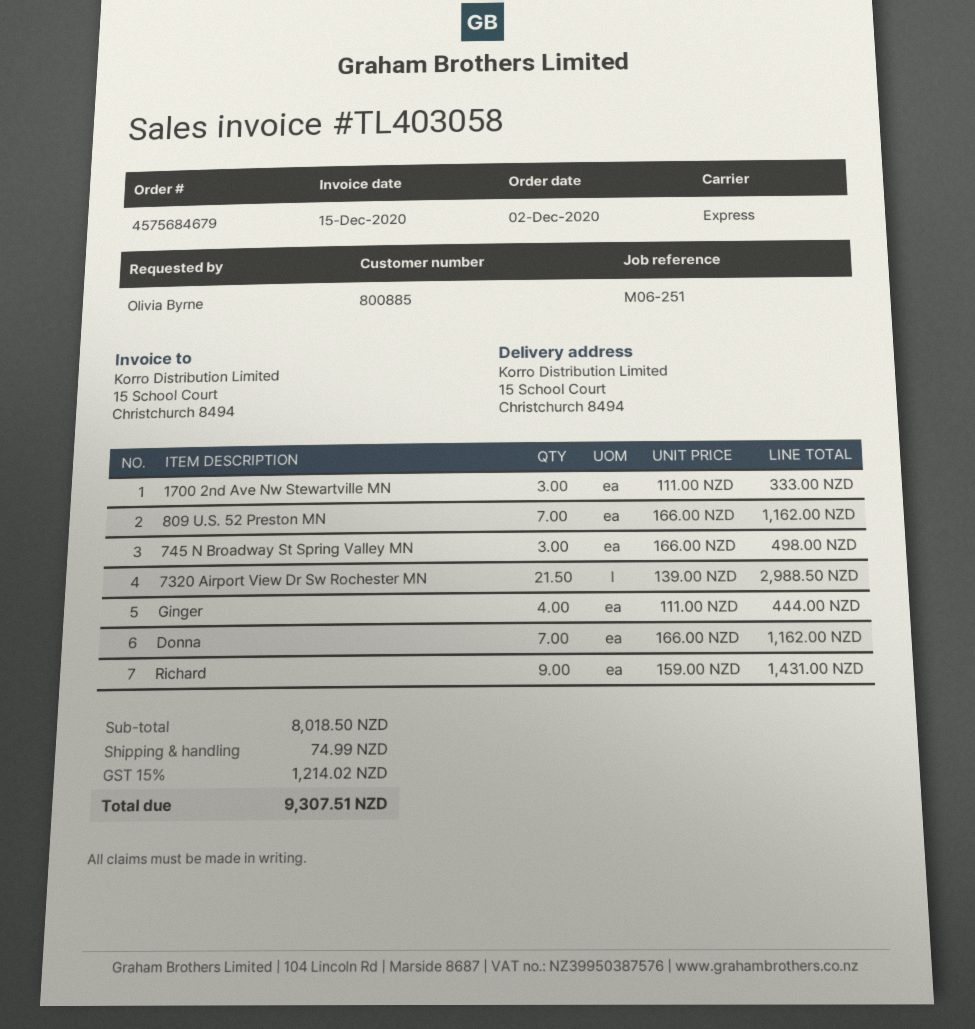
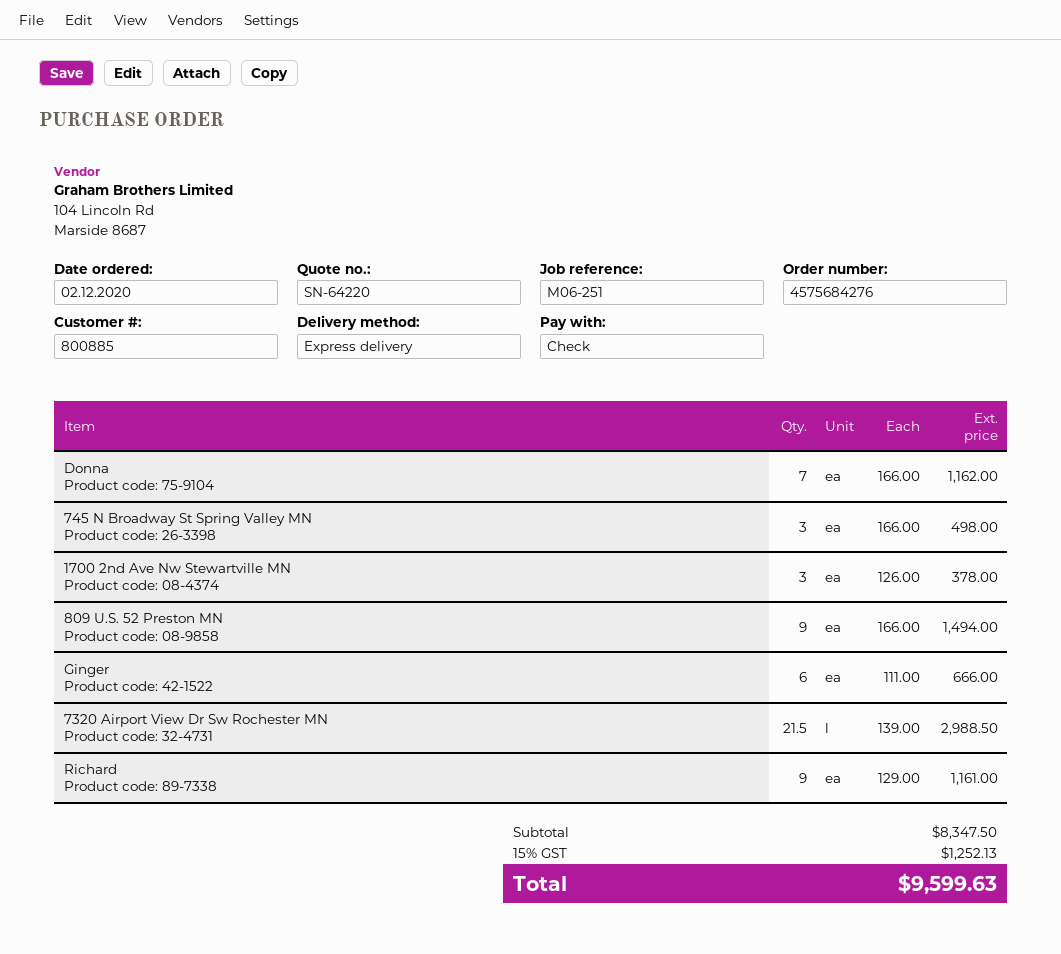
order number: 4575684679 -> 4575684276
1700 2nd Ave Nw Stewartville MN: 3 x 111.00 = 333.00 -> 3 x 126.00 = 378.00
809 U.S. 52 Preston MN: 7 x 166.00 = 1162.00 -> 9 x 166.00 = 1494.00
Ginger: 4 x 111.00 = 444.00 -> 6 x 111.00 = 666.00
Richard: 9 x 159.00 = 1431.00 -> 9 x 129.00 = 1161.00
subtotal: 8018.50 -> 8347.50
shipping: 74.99 -> none
tax: 15% = 1214.02 -> 15% = 1252.13
total: 9307.51 -> 9599.63

